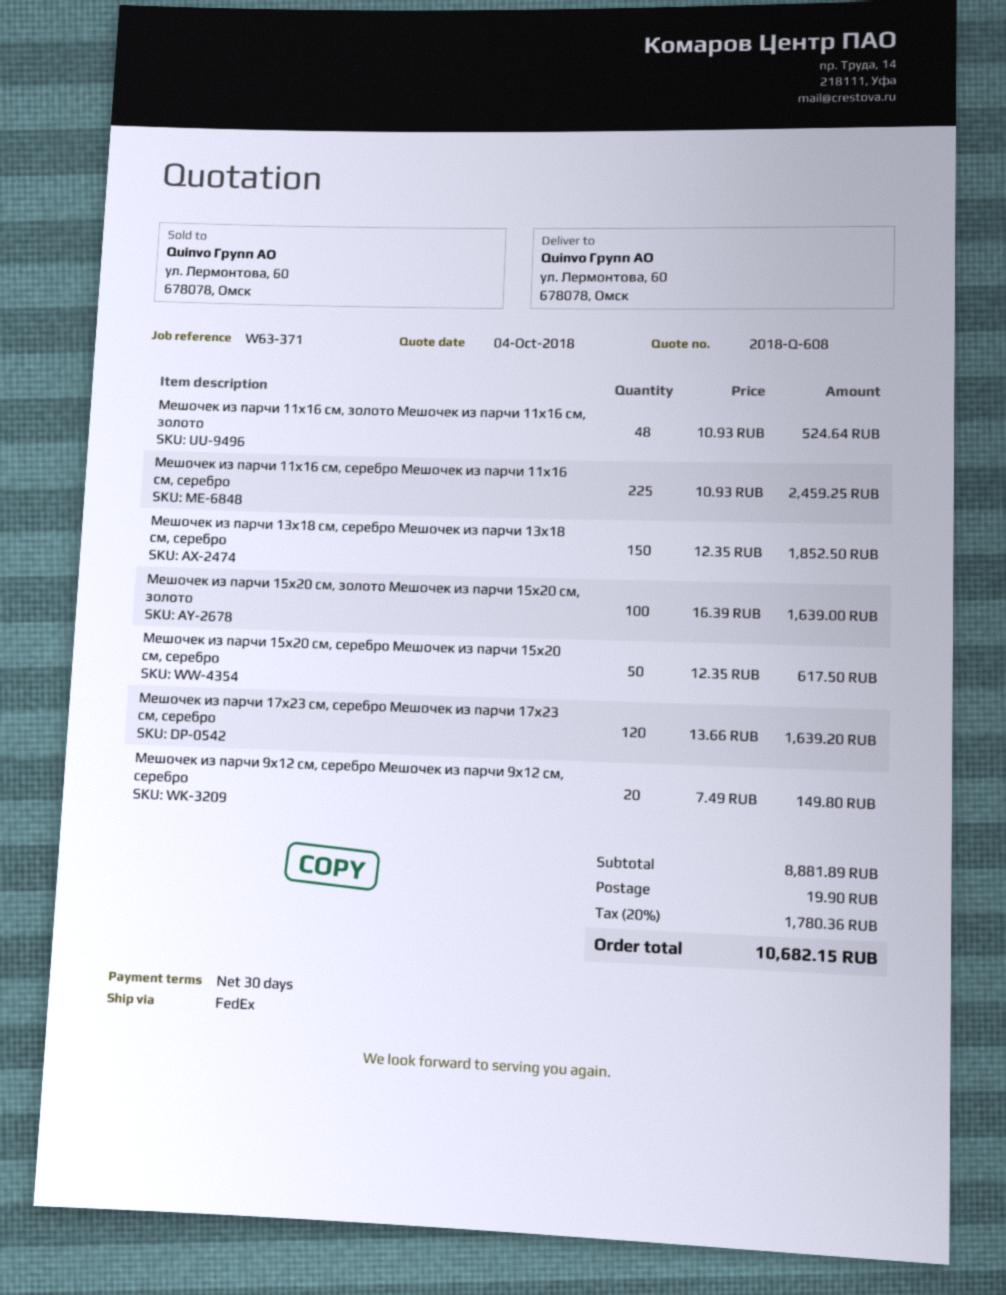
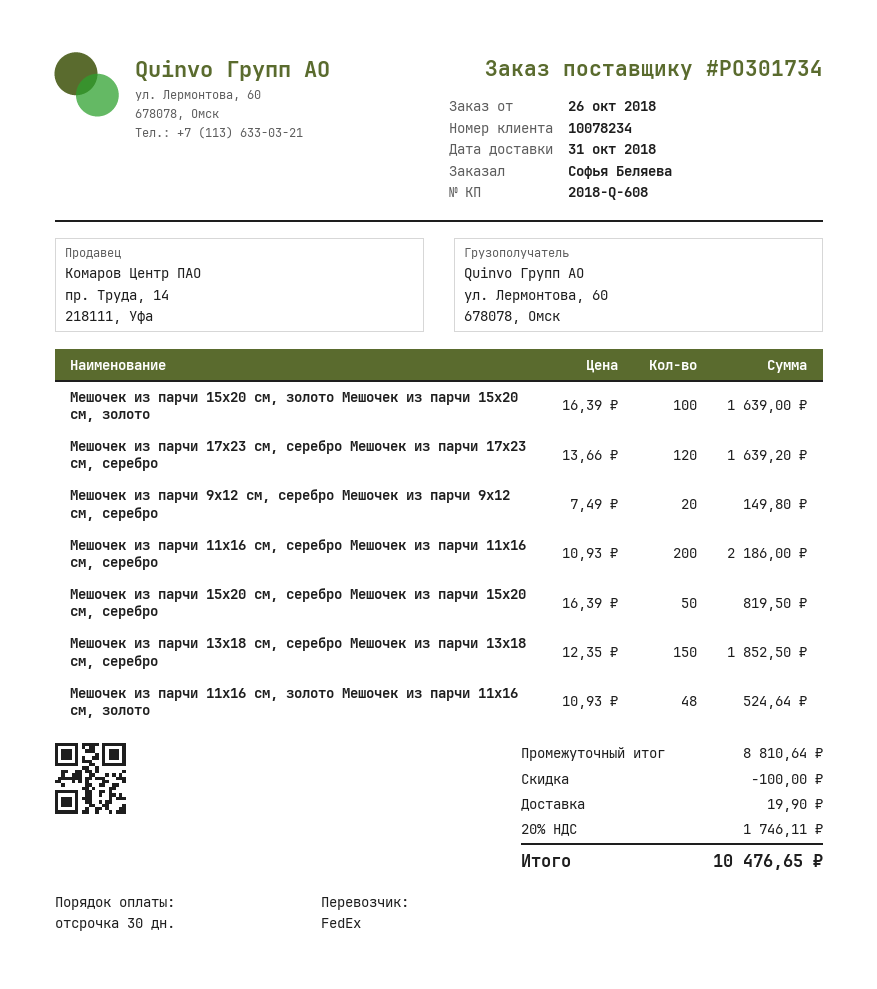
Мешочек из парчи 11х16 см, серебро Мешочек из парчи 11х16 см, серебро: 225 x 10.93 = 2459.25 -> 200 x 10.93 = 2186.00
Мешочек из парчи 15х20 см, серебро Мешочек из парчи 15х20 см, серебро: 50 x 12.35 = 617.50 -> 50 x 16.39 = 819.50
subtotal: 8881.89 -> 8810.64
discount: none -> 100.00
tax: 20% = 1780.36 -> 20% = 1746.11
total: 10682.15 -> 10476.65

